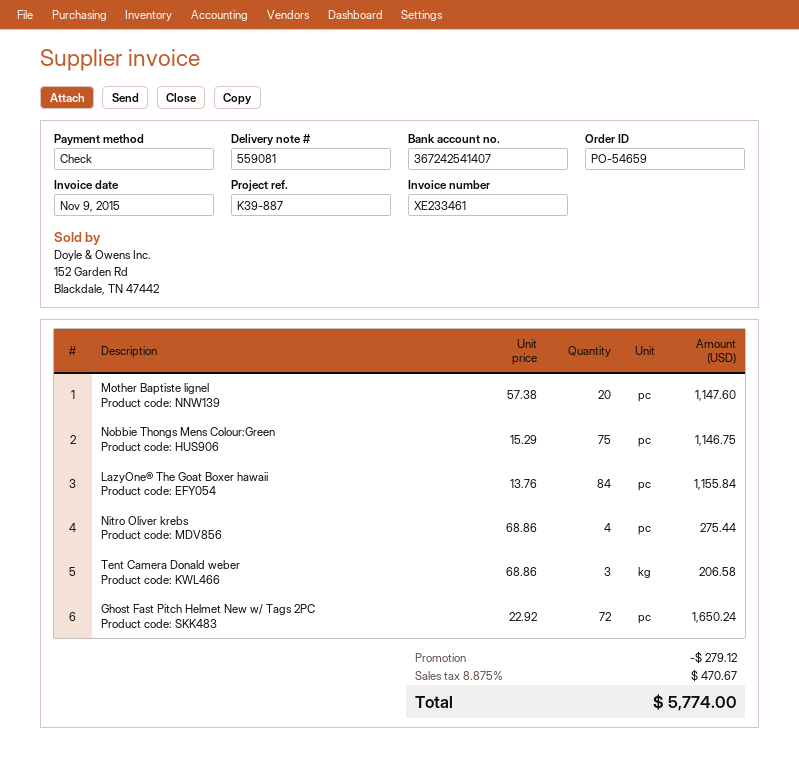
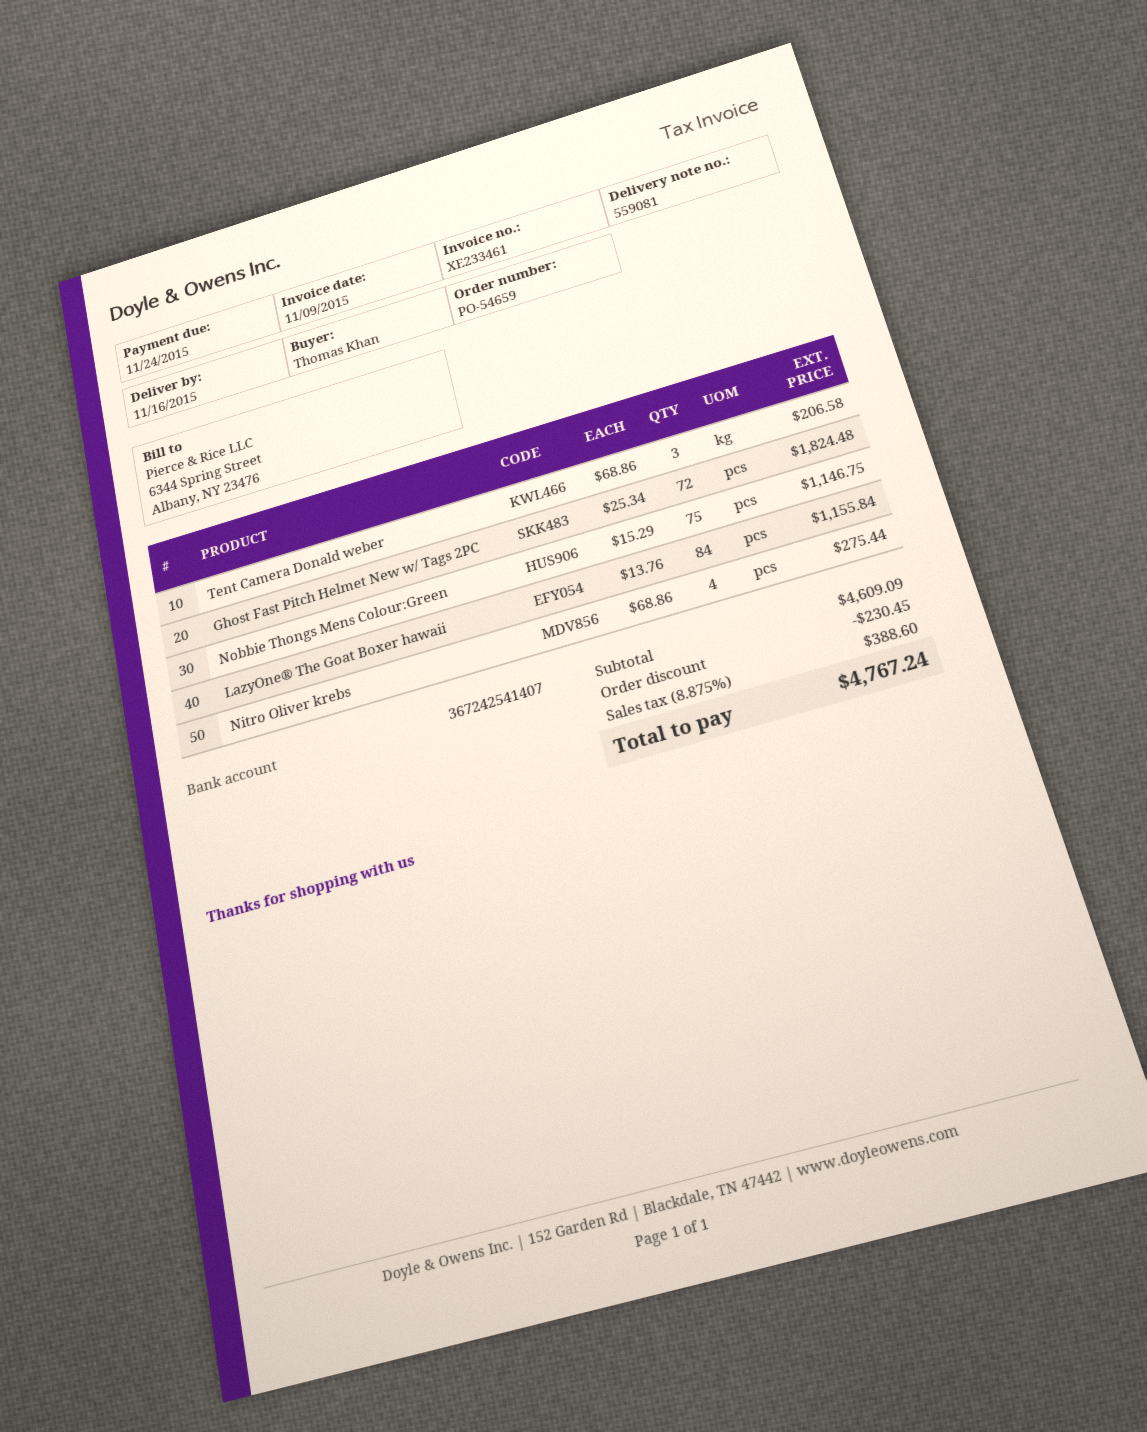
Mother Baptiste lignel: 20 x 57.38 = 1147.60 -> none
Ghost Fast Pitch Helmet New w/ Tags 2PC: 72 x 22.92 = 1650.24 -> 72 x 25.34 = 1824.48
discount: 279.12 -> 230.45
tax: 8.875% = 470.67 -> 8.875% = 388.60
total: 5774.00 -> 4767.24

